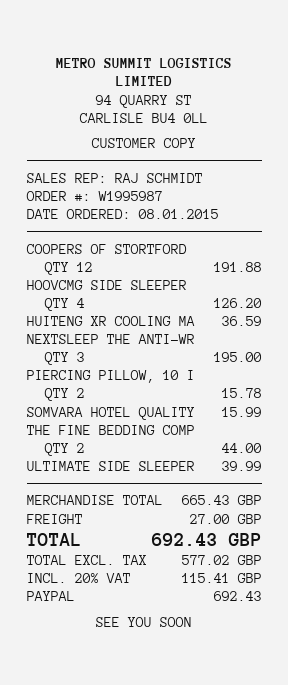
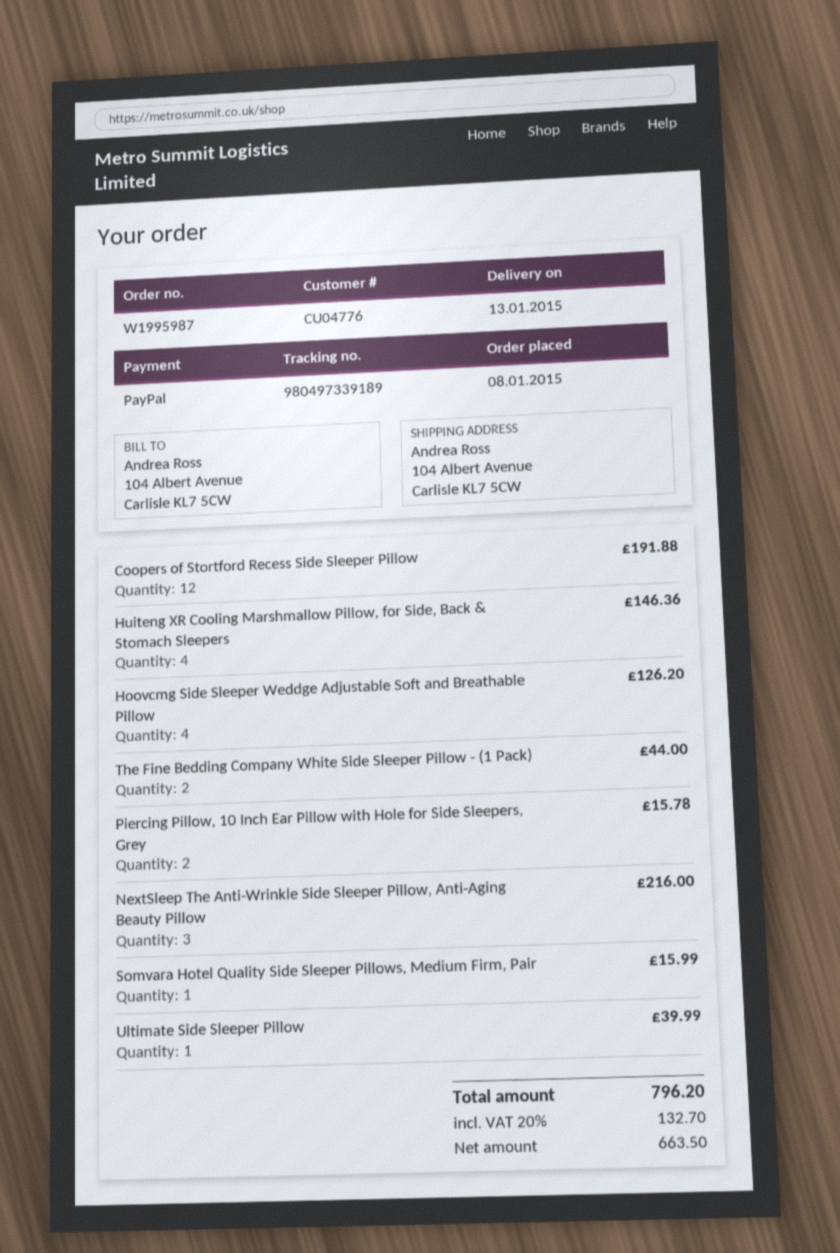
HUITENG XR COOLING MA: 1 for 36.59 -> 4 for 146.36
NEXTSLEEP THE ANTI-WR: 3 for 195.00 -> 3 for 216.00
shipping: 27.00 -> none
net: 577.02 -> 663.50
tax: 20% = 115.41 -> 20% = 132.70
total: 692.43 -> 796.20

